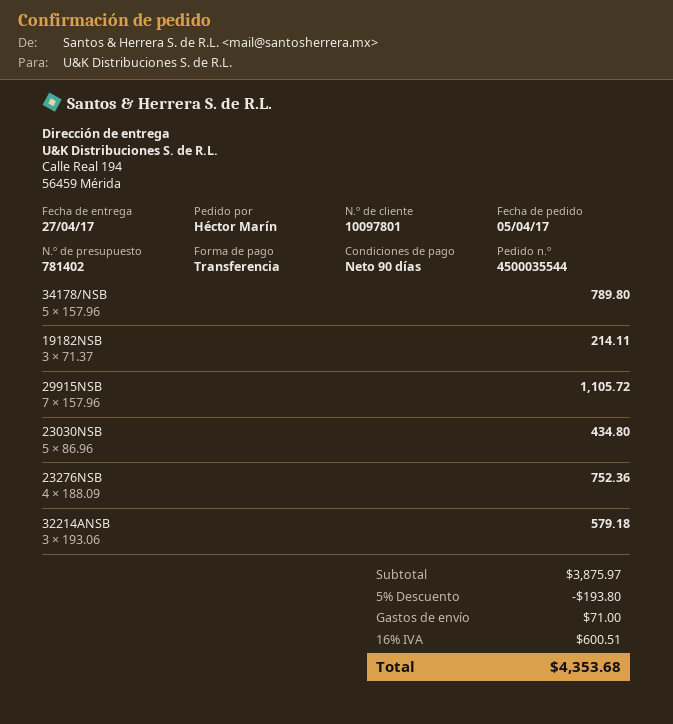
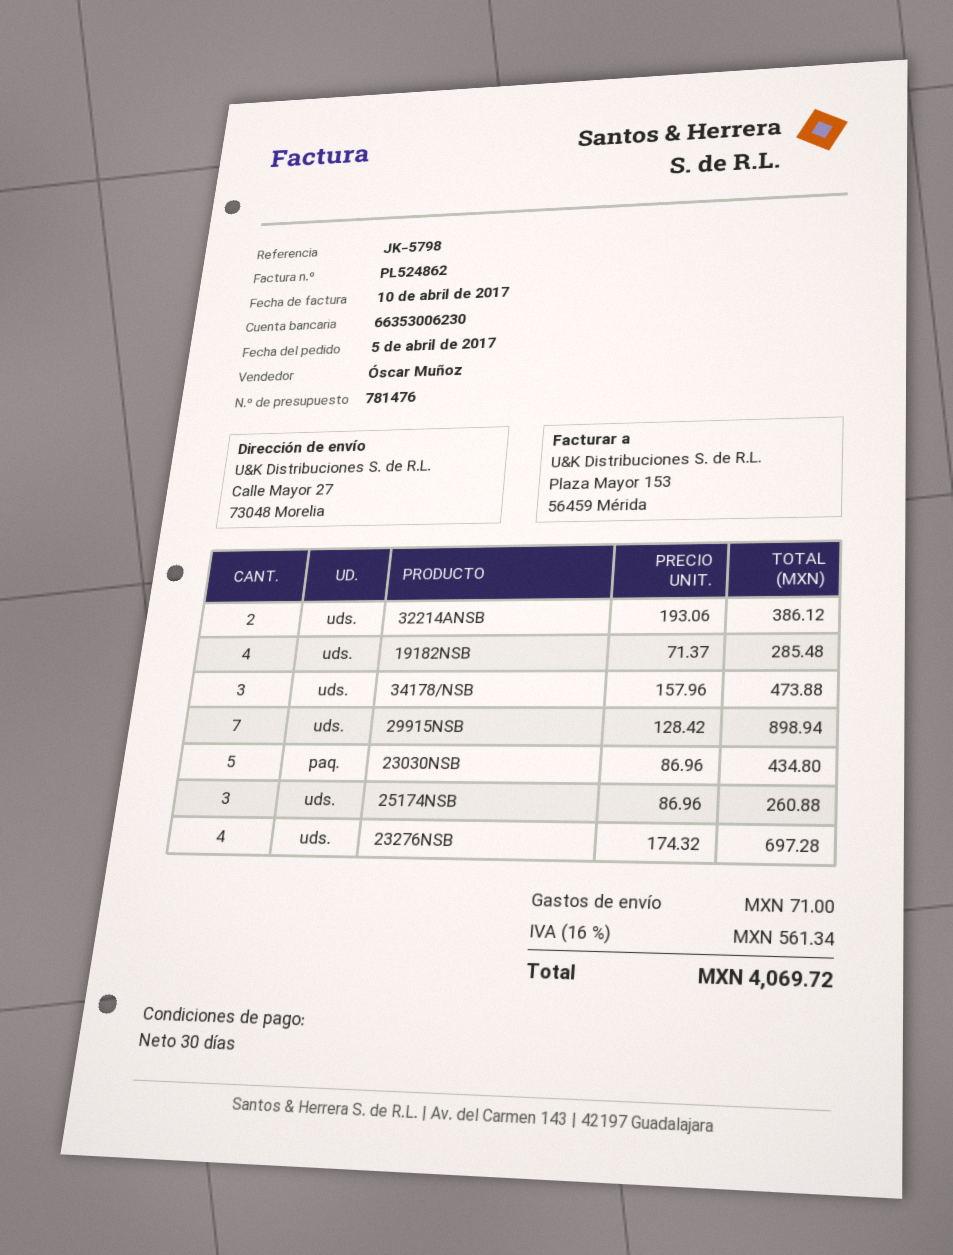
quote number: 781402 -> 781476
payment terms: 90 days -> 30 days
ship to: Calle Real 194, 56459 Mérida -> Calle Mayor 27, 73048 Morelia
34178/NSB: 5 x 157.96 = 789.80 -> 3 x 157.96 = 473.88
19182NSB: 3 x 71.37 = 214.11 -> 4 x 71.37 = 285.48
29915NSB: 7 x 157.96 = 1105.72 -> 7 x 128.42 = 898.94
23276NSB: 4 x 188.09 = 752.36 -> 4 x 174.32 = 697.28
32214ANSB: 3 x 193.06 = 579.18 -> 2 x 193.06 = 386.12
25174NSB: none -> 3 x 86.96 = 260.88
discount: 5% = 193.80 -> none
tax: 16% = 600.51 -> 16% = 561.34
total: 4353.68 -> 4069.72

